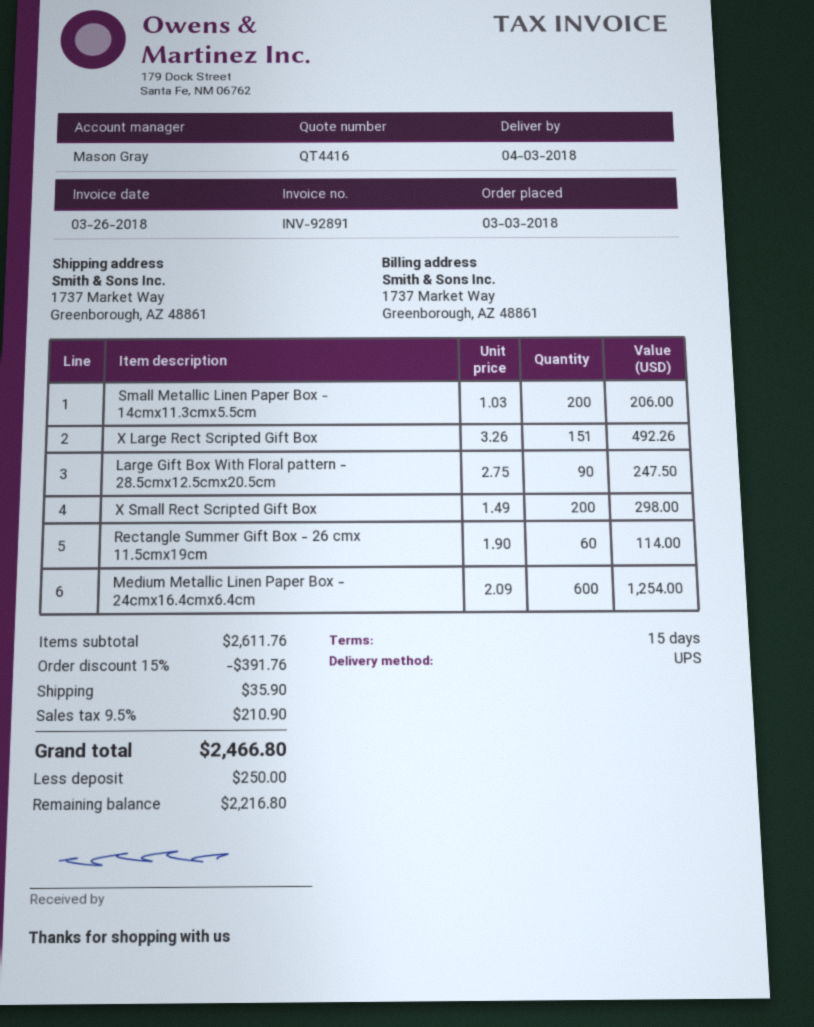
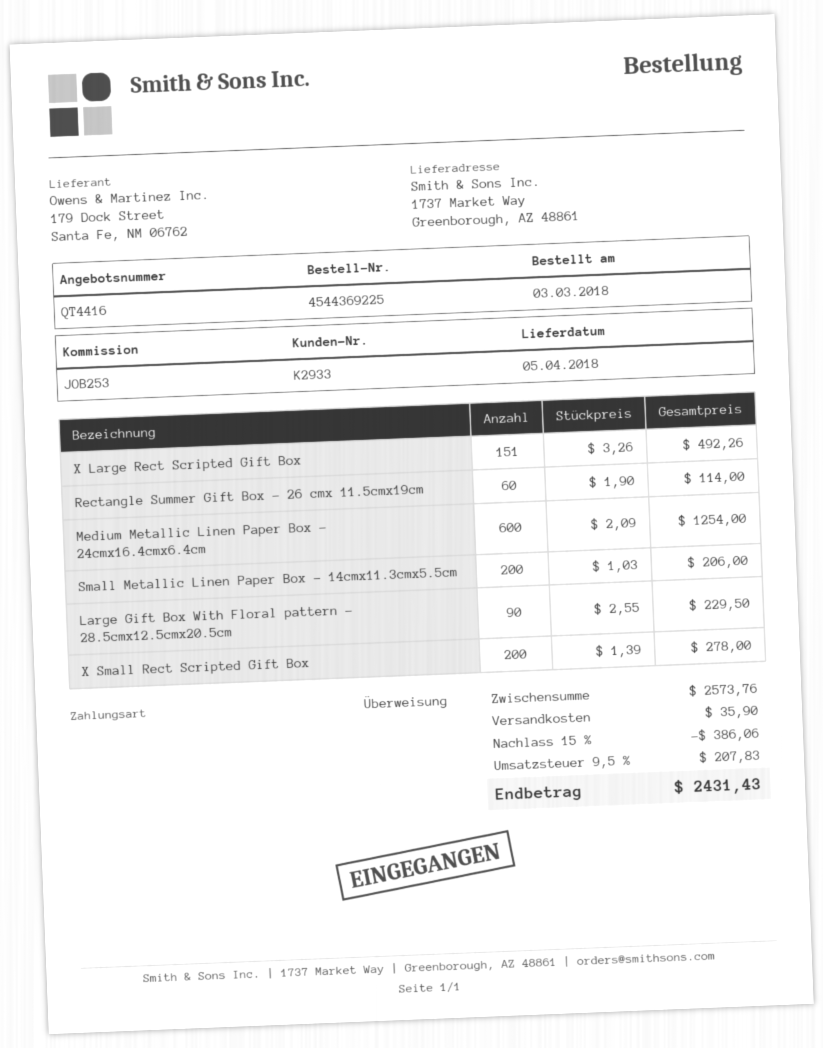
delivery date: 2018-04-03 -> 2018-04-05
Large Gift Box With Floral pattern - 28.5cmx12.5cmx20.5cm: 90 x 2.75 = 247.50 -> 90 x 2.55 = 229.50
X Small Rect Scripted Gift Box: 200 x 1.49 = 298.00 -> 200 x 1.39 = 278.00
subtotal: 2611.76 -> 2573.76
discount: 15% = 391.76 -> 15% = 386.06
tax: 9.5% = 210.90 -> 9.5% = 207.83
total: 2466.80 -> 2431.43

